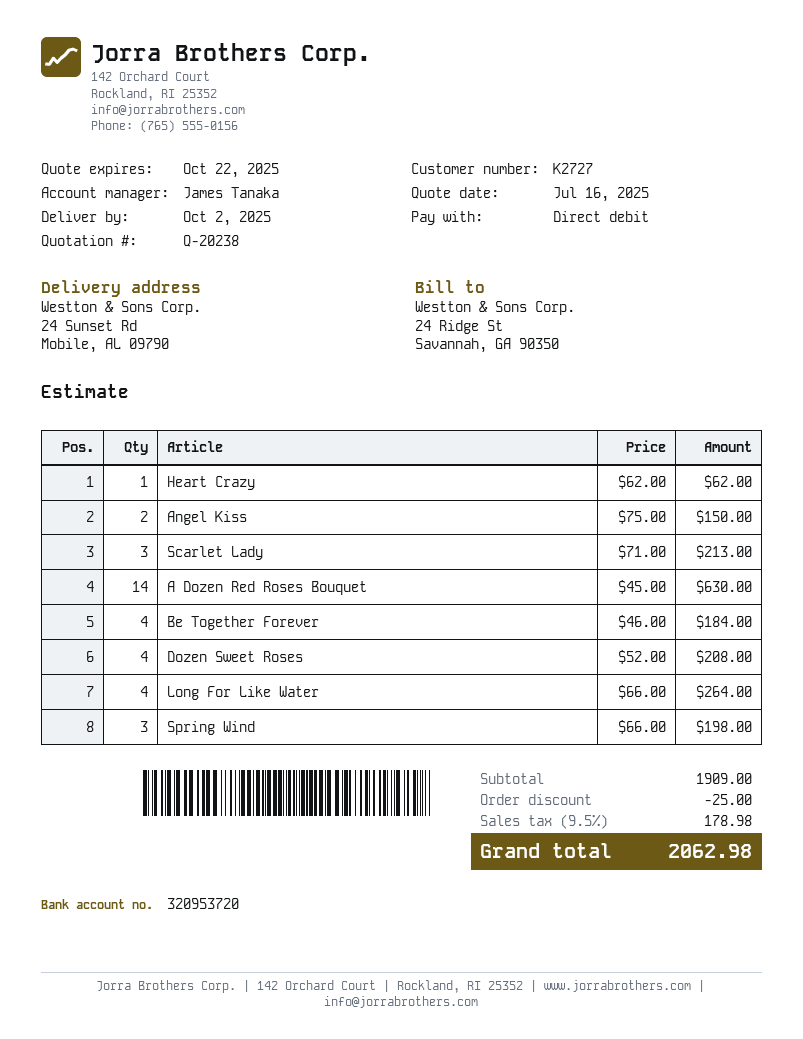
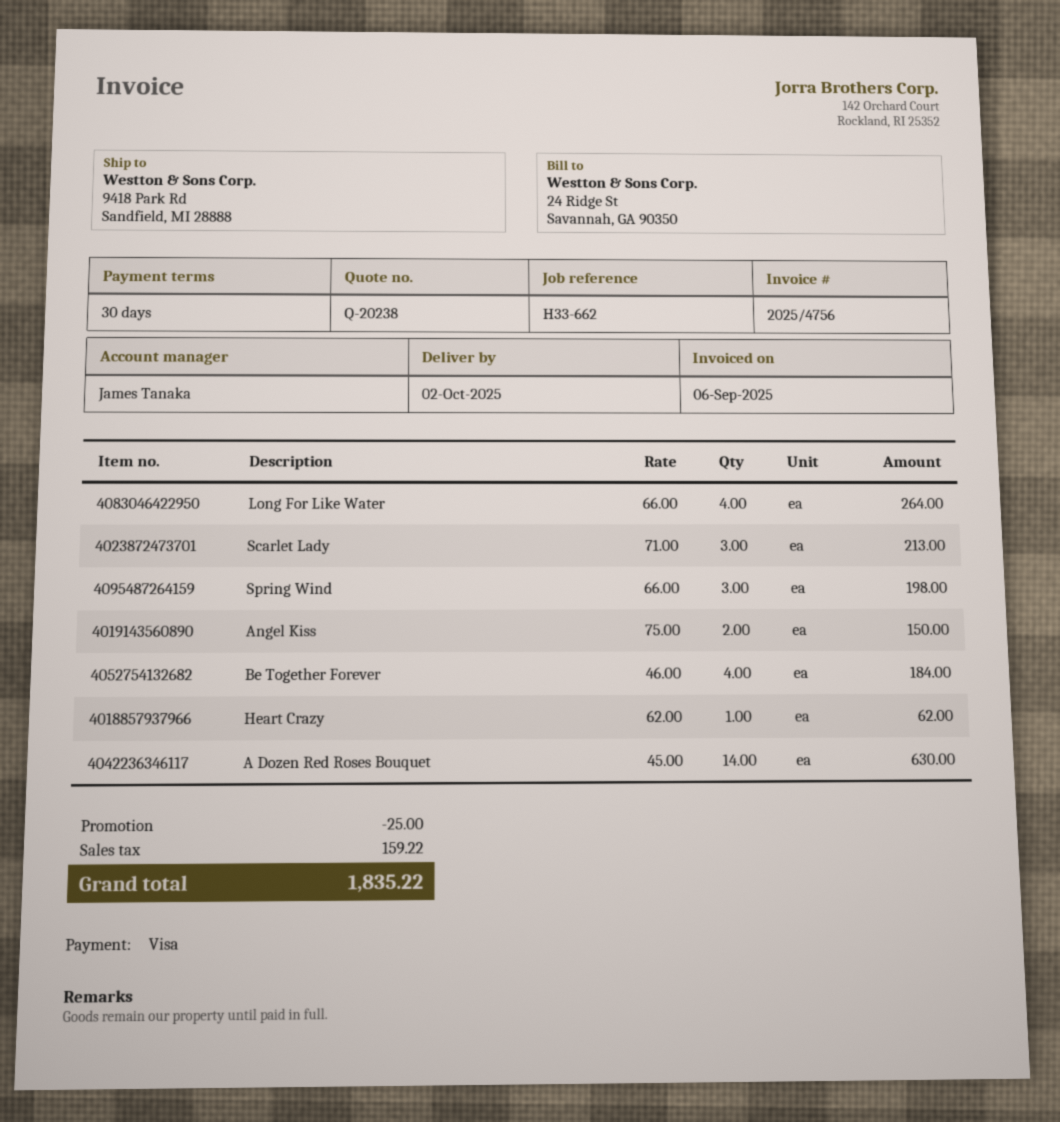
payment method: direct debit -> Visa
ship to: 24 Sunset Rd, Mobile, AL 09790 -> 9418 Park Rd, Sandfield, MI 28888
Dozen Sweet Roses: 4 x 52.00 = 208.00 -> none
tax: 178.98 -> 159.22
total: 2062.98 -> 1835.22

